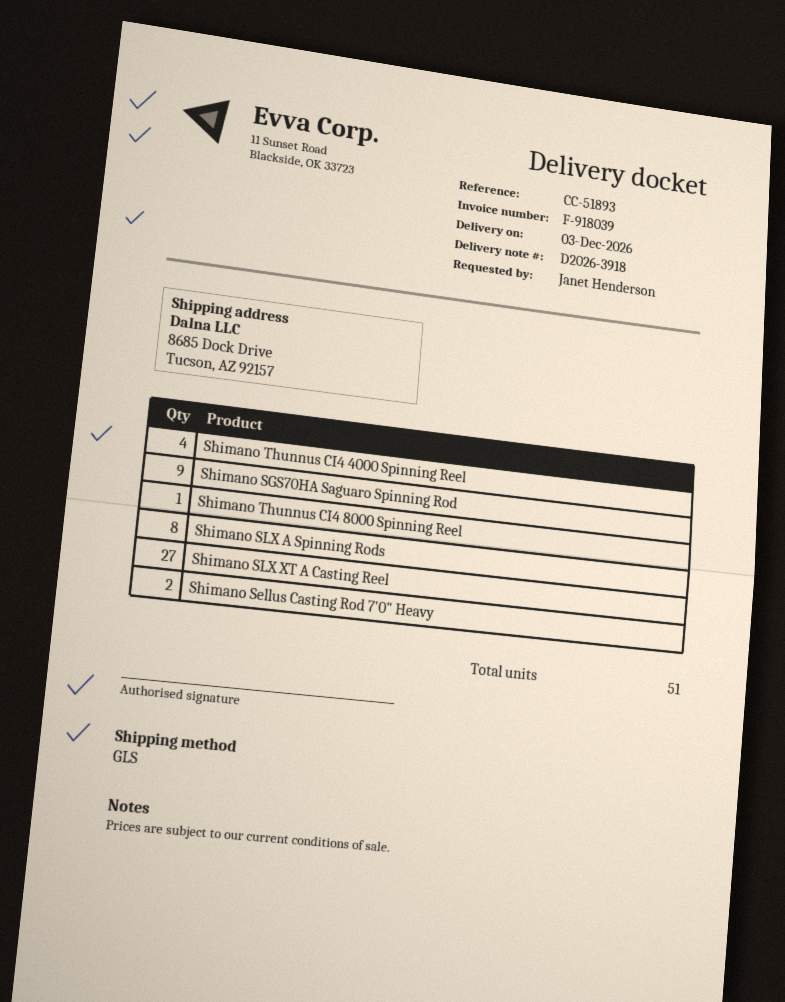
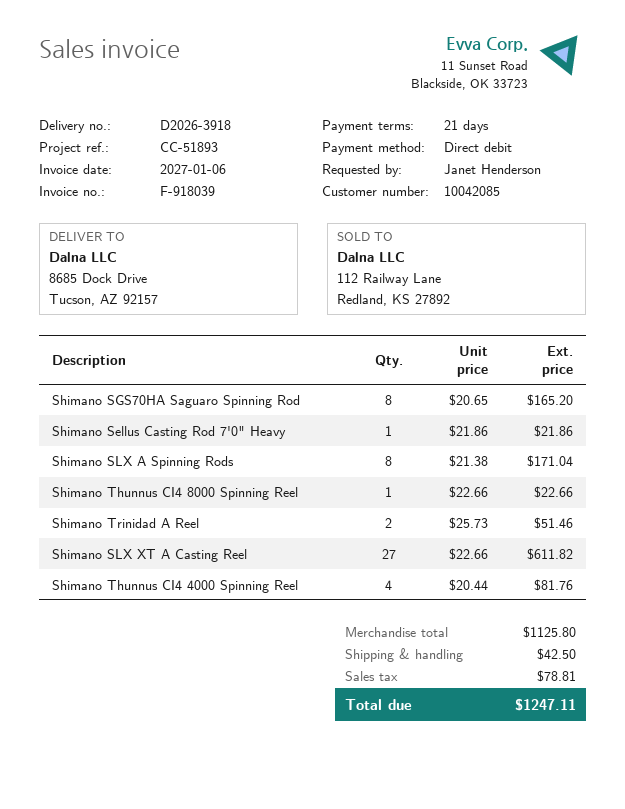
Shimano SGS70HA Saguaro Spinning Rod: 9 -> 8
Shimano Sellus Casting Rod 7'0" Heavy: 2 -> 1
Shimano Trinidad A Reel: none -> 2

